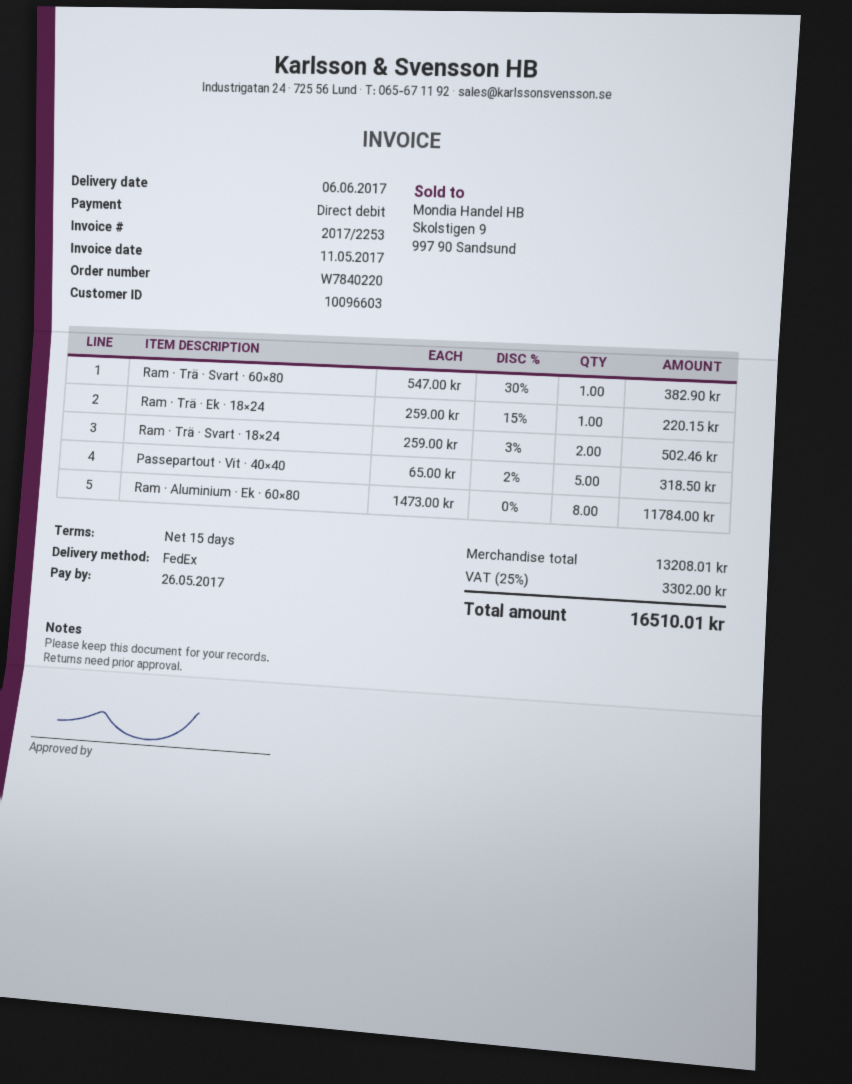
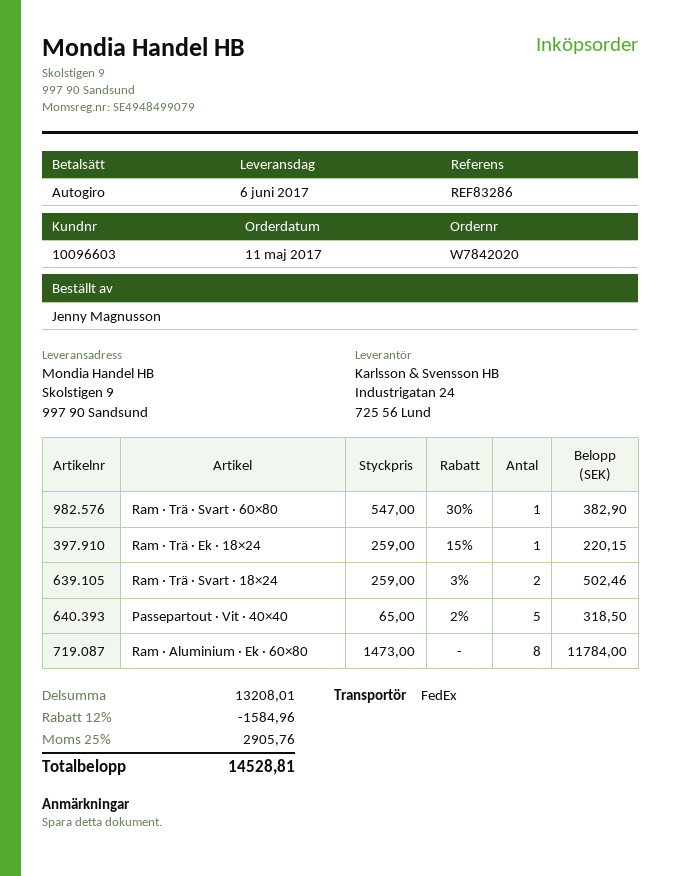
order number: W7840220 -> W7842020
discount: none -> 12% = 1584.96
tax: 25% = 3302.00 -> 25% = 2905.76
total: 16510.01 -> 14528.81

